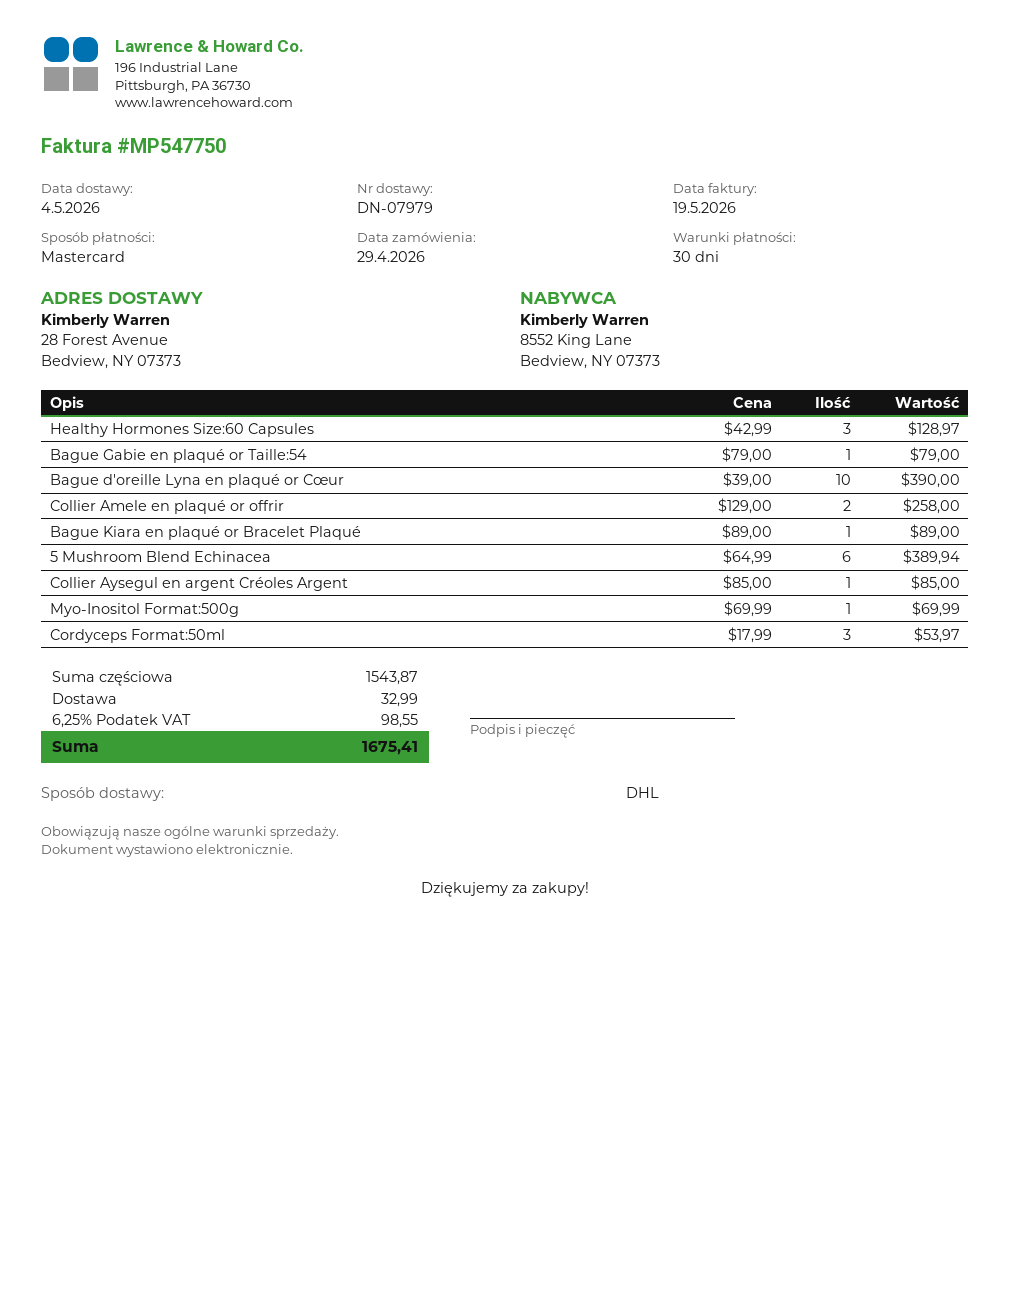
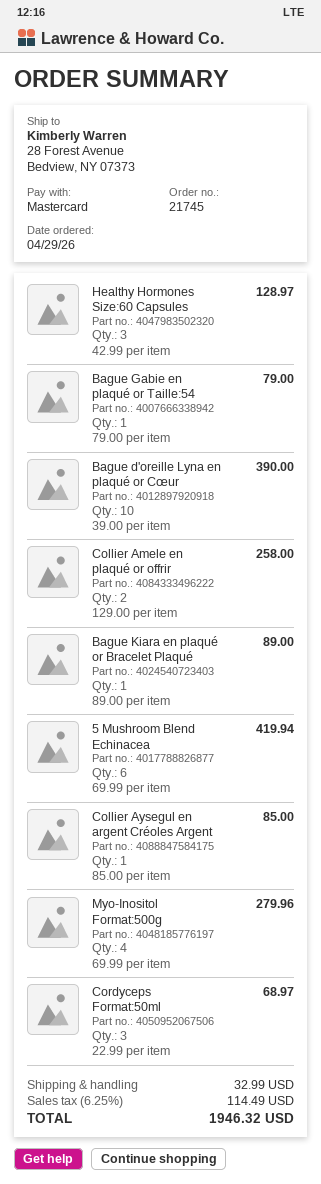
5 Mushroom Blend Echinacea: 6 x 64.99 = 389.94 -> 6 x 69.99 = 419.94
Myo-Inositol Format:500g: 1 x 69.99 = 69.99 -> 4 x 69.99 = 279.96
Cordyceps Format:50ml: 3 x 17.99 = 53.97 -> 3 x 22.99 = 68.97
tax: 6.25% = 98.55 -> 6.25% = 114.49
total: 1675.41 -> 1946.32

